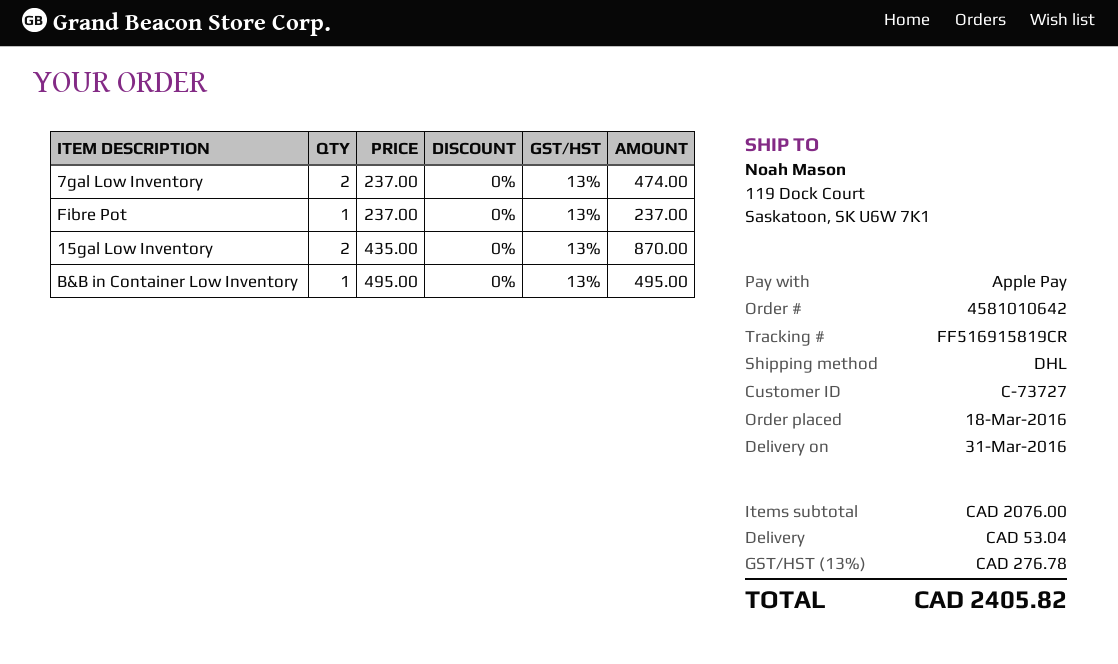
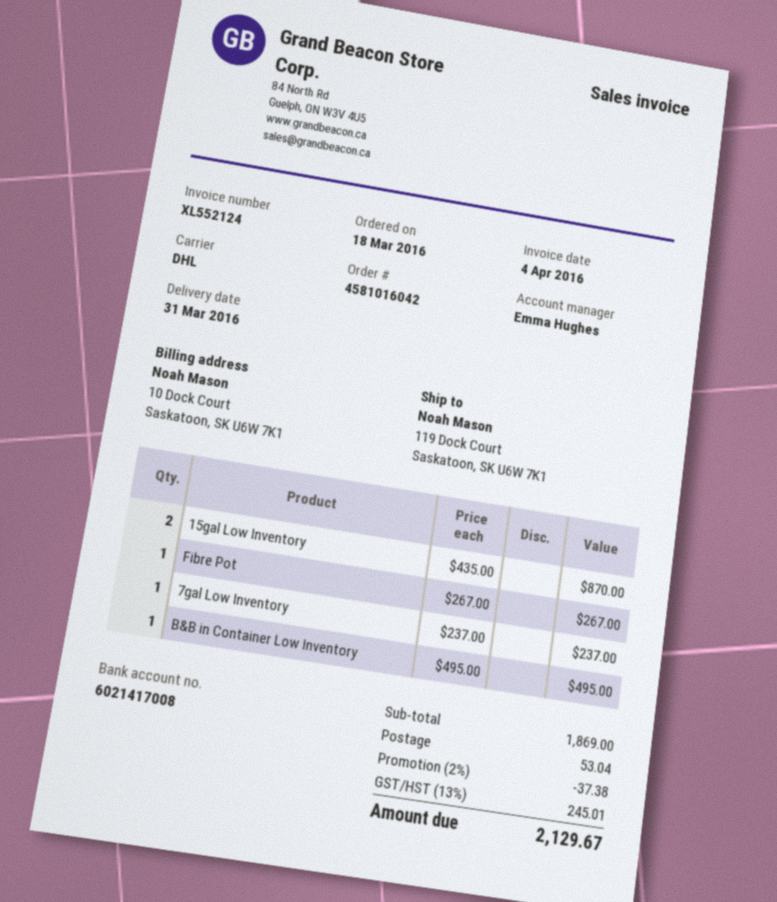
order number: 4581010642 -> 4581016042
7gal Low Inventory: 2 x 237.00 = 474.00 -> 1 x 237.00 = 237.00
Fibre Pot: 1 x 237.00 = 237.00 -> 1 x 267.00 = 267.00
subtotal: 2076.00 -> 1869.00
discount: none -> 2% = 37.38
tax: 13% = 276.78 -> 13% = 245.01
total: 2405.82 -> 2129.67

